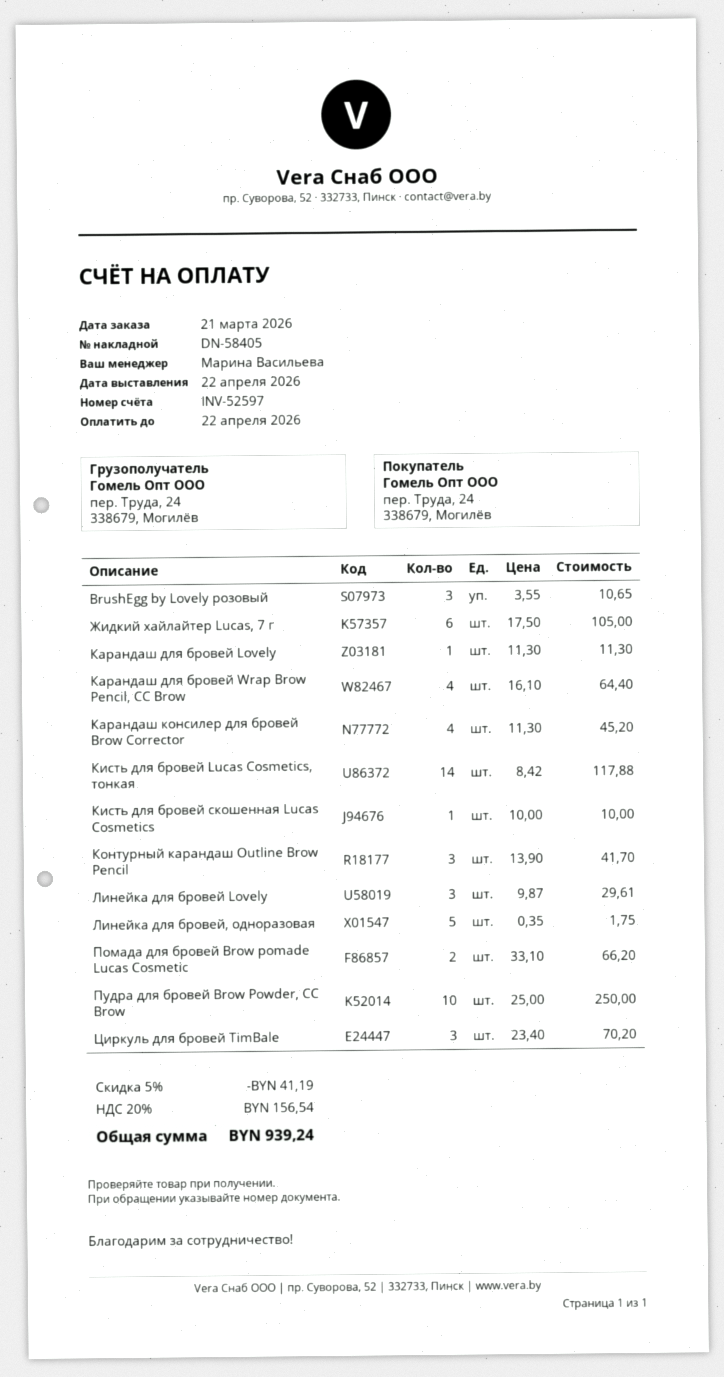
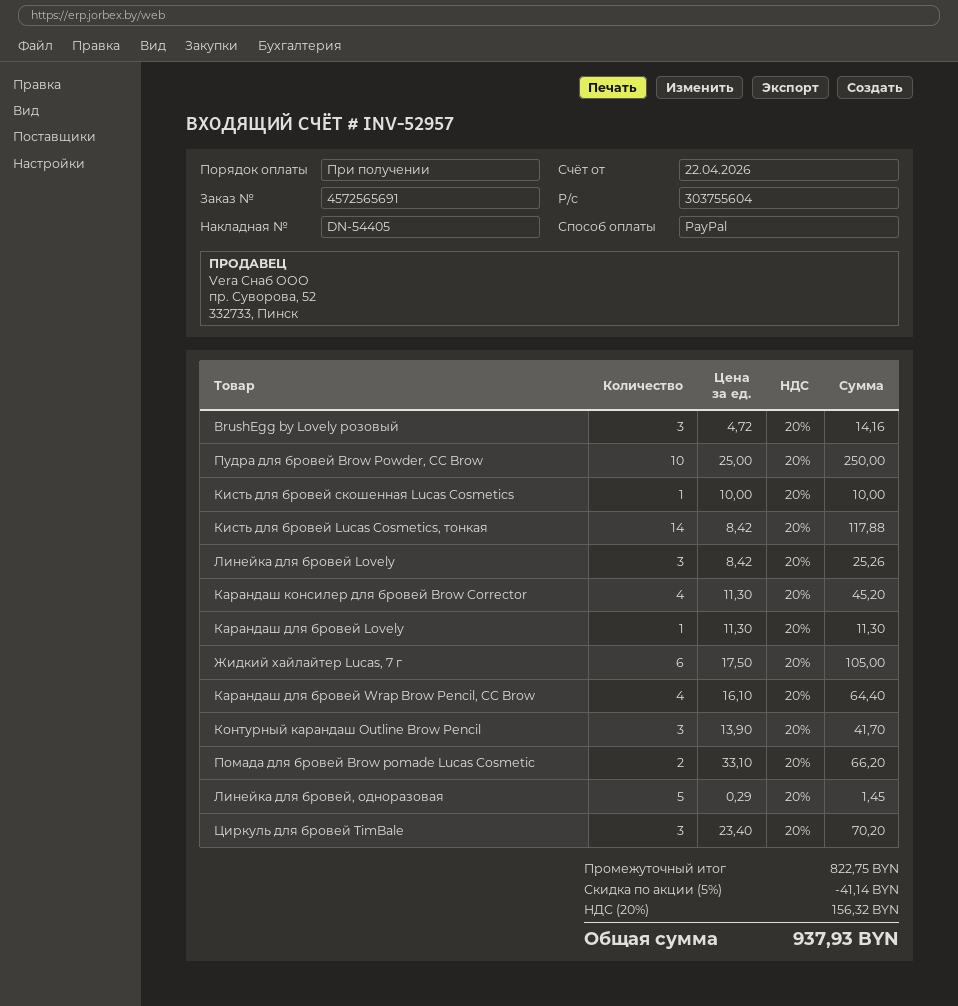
delivery note number: DN-58405 -> DN-54405
invoice number: INV-52597 -> INV-52957
ВrushEgg by Lovely розовый: 3 x 3.55 = 10.65 -> 3 x 4.72 = 14.16
Линейка для бровей Lovely: 3 x 9.87 = 29.61 -> 3 x 8.42 = 25.26
Линейка для бровей, одноразовая: 5 x 0.35 = 1.75 -> 5 x 0.29 = 1.45
discount: 5% = 41.19 -> 5% = 41.14
tax: 20% = 156.54 -> 20% = 156.32
total: 939.24 -> 937.93

